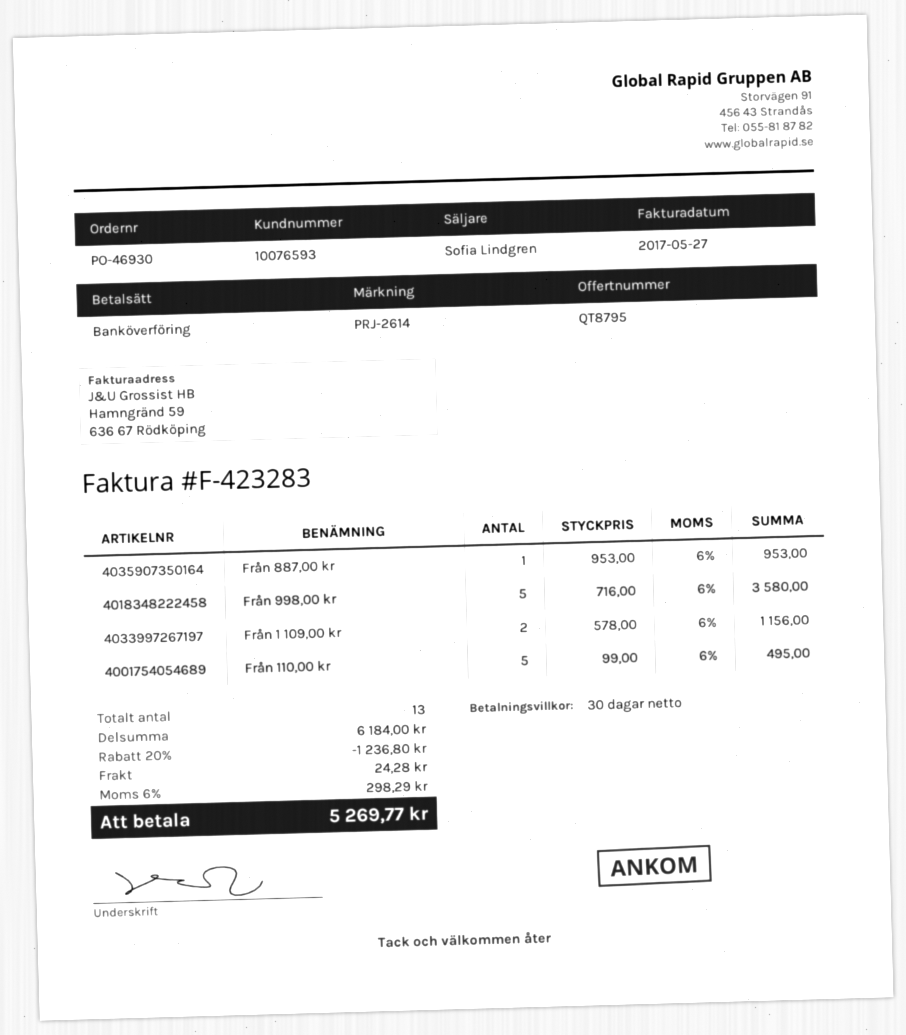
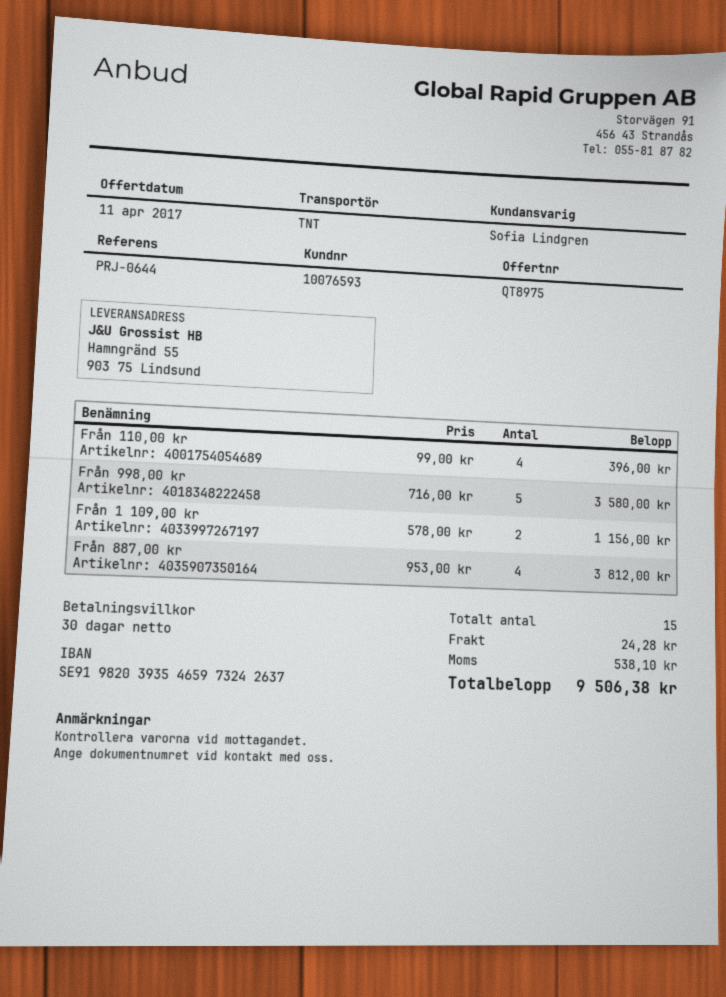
quote number: QT8795 -> QT8975
reference: PRJ-2614 -> PRJ-0644
Från 887,00 kr: 1 x 953.00 = 953.00 -> 4 x 953.00 = 3812.00
Från 110,00 kr: 5 x 99.00 = 495.00 -> 4 x 99.00 = 396.00
total quantity: 13 -> 15
discount: 20% = 1236.80 -> none
tax: 298.29 -> 538.10
total: 5269.77 -> 9506.38

